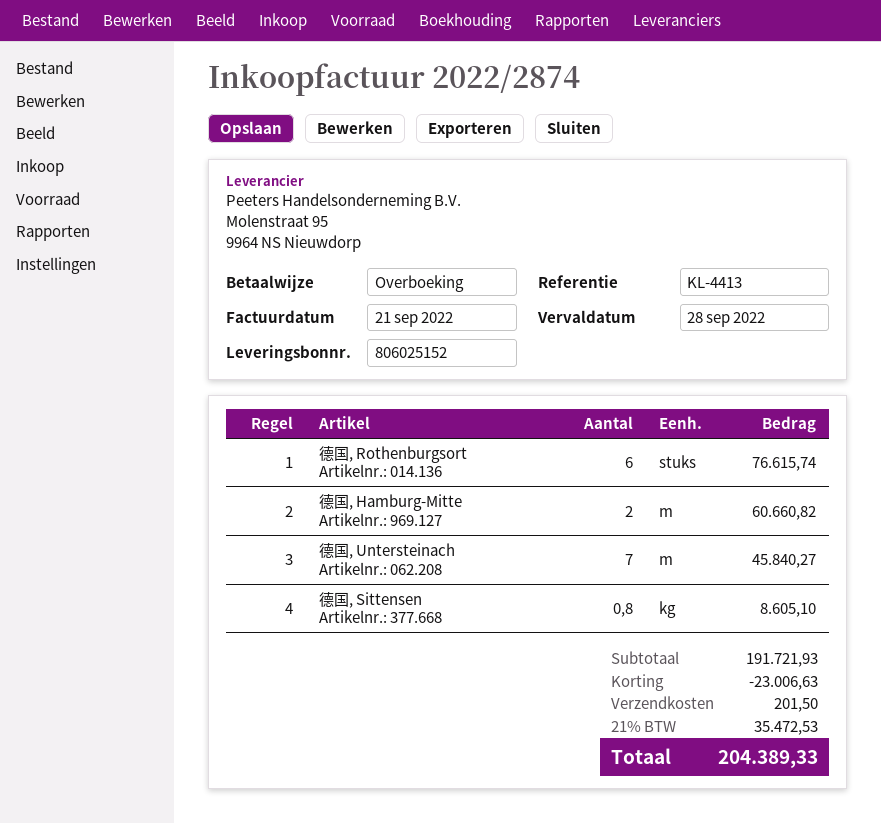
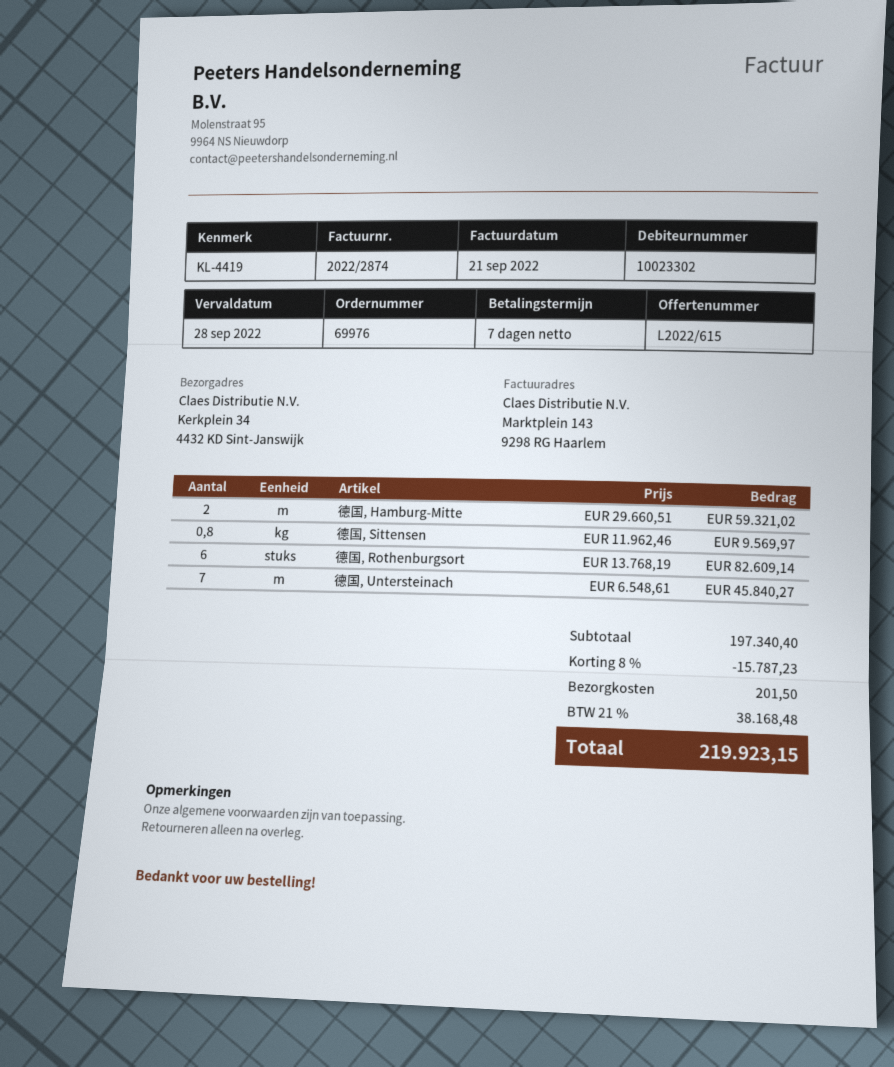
reference: KL-4413 -> KL-4419
德国, Rothenburgsort: 6 for 76615.74 -> 6 for 82609.14
德国, Hamburg-Mitte: 2 for 60660.82 -> 2 for 59321.02
德国, Sittensen: 0.8 for 8605.10 -> 0.8 for 9569.97
subtotal: 191721.93 -> 197340.40
discount: 23006.63 -> 15787.23
tax: 21% = 35472.53 -> 21% = 38168.48
total: 204389.33 -> 219923.15

